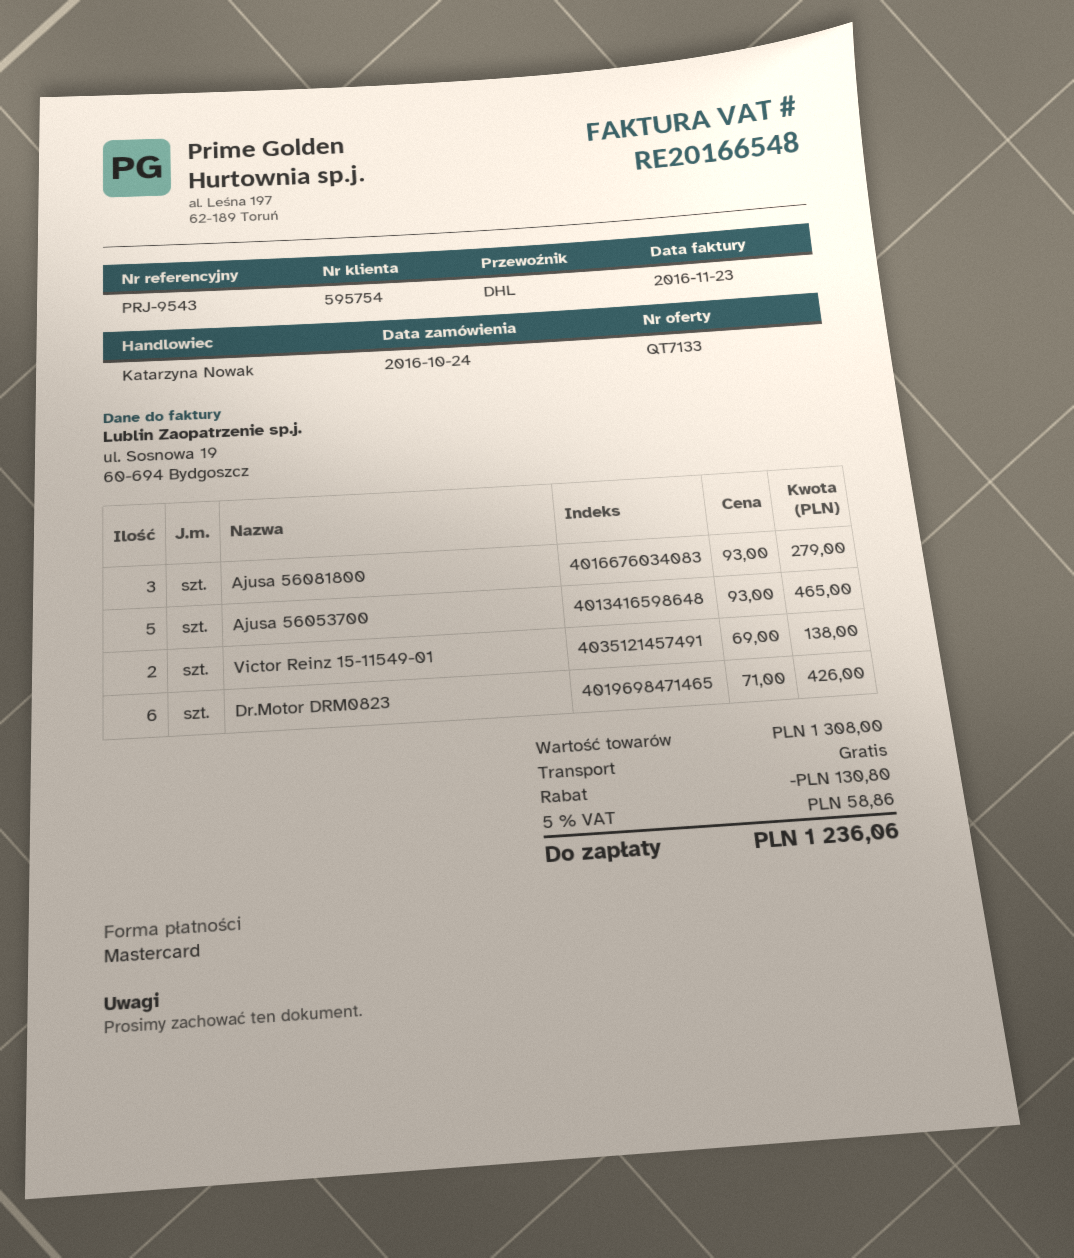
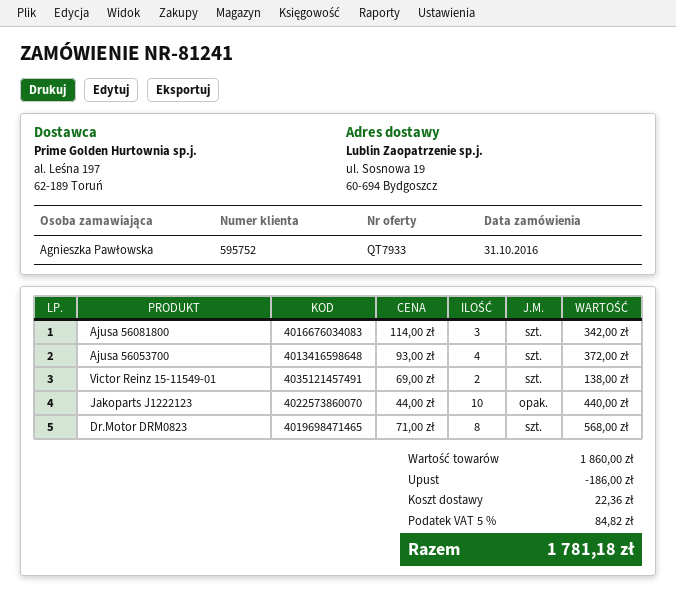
quote number: QT7133 -> QT7933
order date: 2016-10-24 -> 2016-10-31
customer number: 595754 -> 595752
Ajusa 56081800: 3 x 93.00 = 279.00 -> 3 x 114.00 = 342.00
Ajusa 56053700: 5 x 93.00 = 465.00 -> 4 x 93.00 = 372.00
Dr.Motor DRM0823: 6 x 71.00 = 426.00 -> 8 x 71.00 = 568.00
Jakoparts J1222123: none -> 10 x 44.00 = 440.00
subtotal: 1308.00 -> 1860.00
discount: 130.80 -> 186.00
shipping: 0.00 -> 22.36
tax: 5% = 58.86 -> 5% = 84.82
total: 1236.06 -> 1781.18

